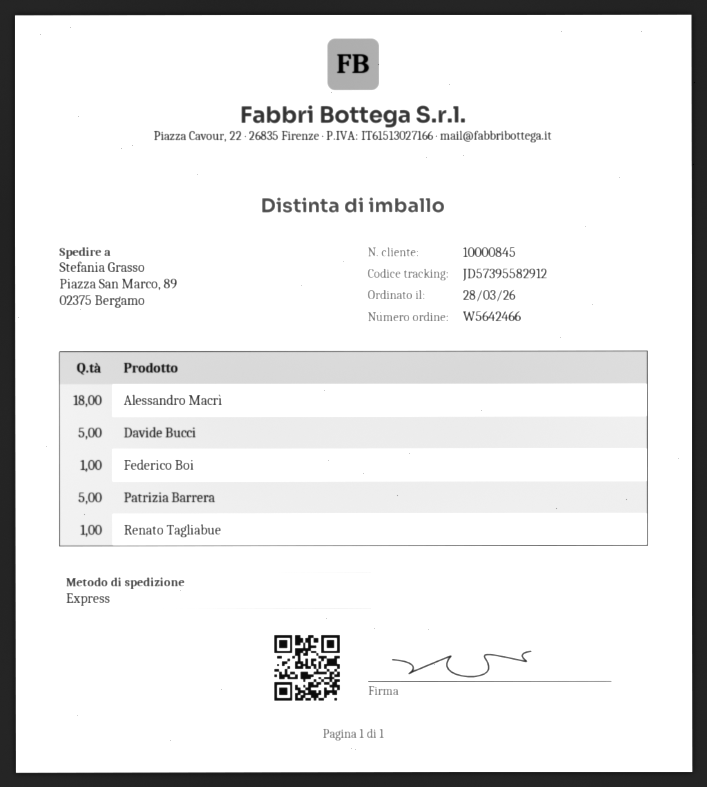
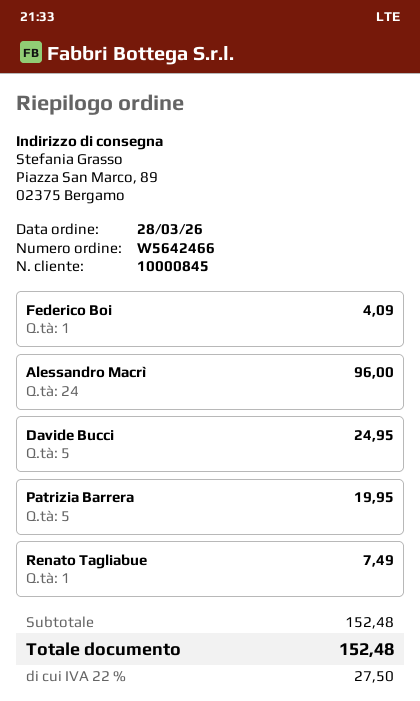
Alessandro Macrì: 18 -> 24

